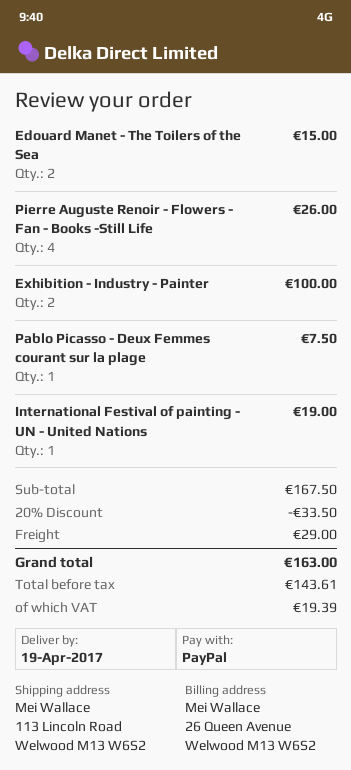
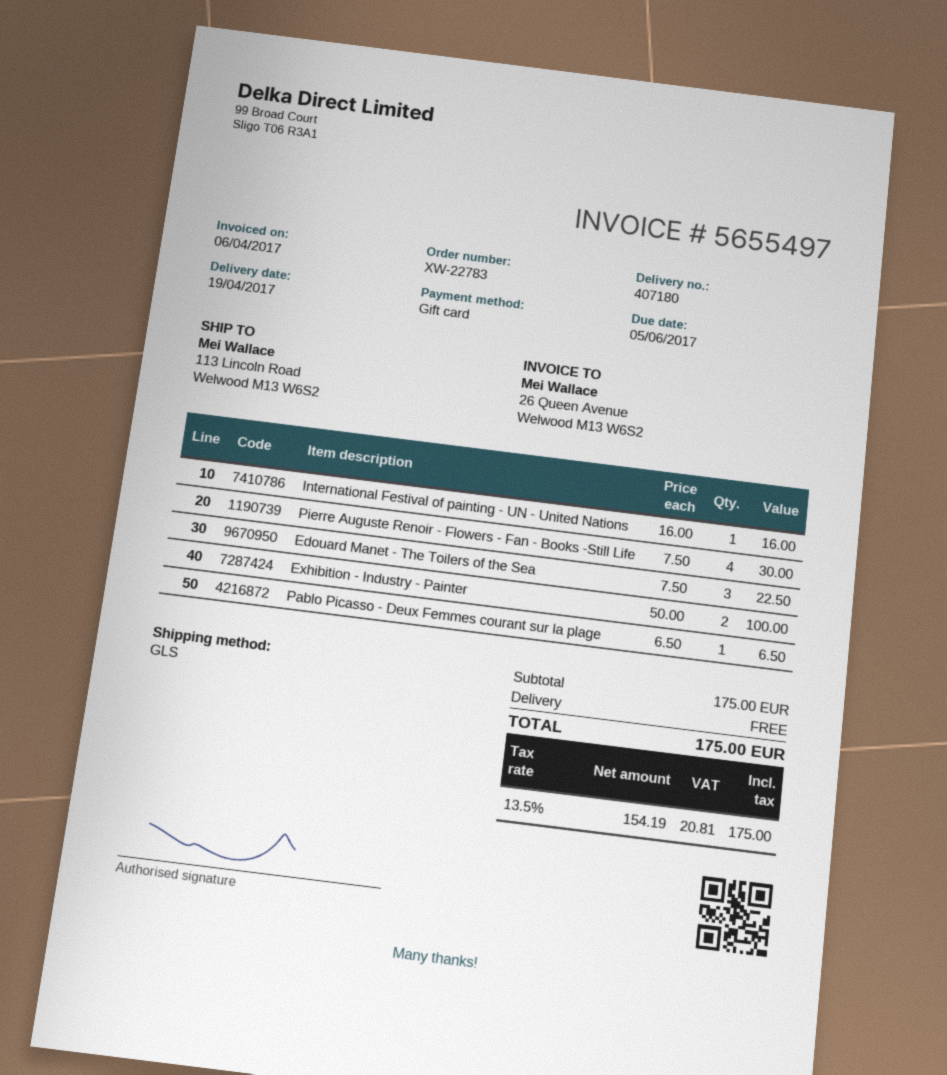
payment method: PayPal -> gift card
Edouard Manet - The Toilers of the Sea: 2 for 15.00 -> 3 for 22.50
Pierre Auguste Renoir - Flowers - Fan - Books -Still Life: 4 for 26.00 -> 4 for 30.00
Pablo Picasso - Deux Femmes courant sur la plage: 1 for 7.50 -> 1 for 6.50
International Festival of painting - UN - United Nations: 1 for 19.00 -> 1 for 16.00
subtotal: 167.50 -> 175.00
discount: 20% = 33.50 -> none
shipping: 29.00 -> 0.00
net: 143.61 -> 154.19
tax: 19.39 -> 20.81
total: 163.00 -> 175.00

